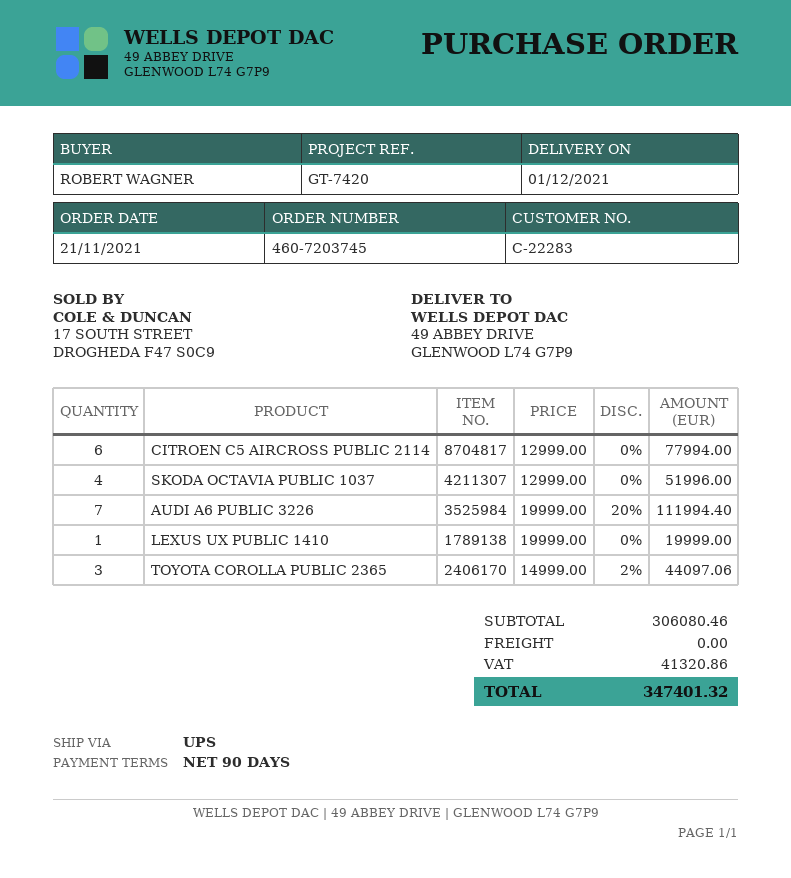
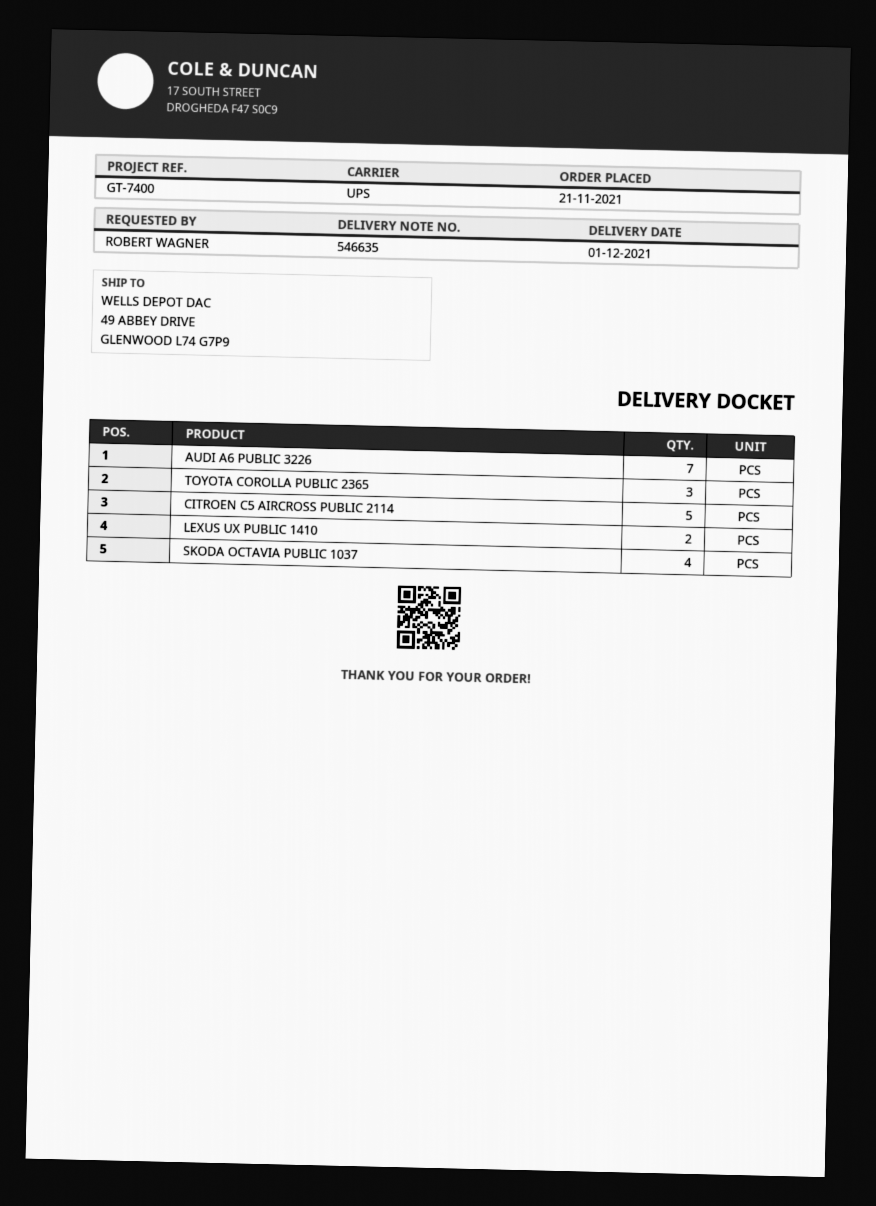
reference: GT-7420 -> GT-7400
CITROEN C5 AIRCROSS PUBLIC 2114: 6 -> 5
LEXUS UX PUBLIC 1410: 1 -> 2

